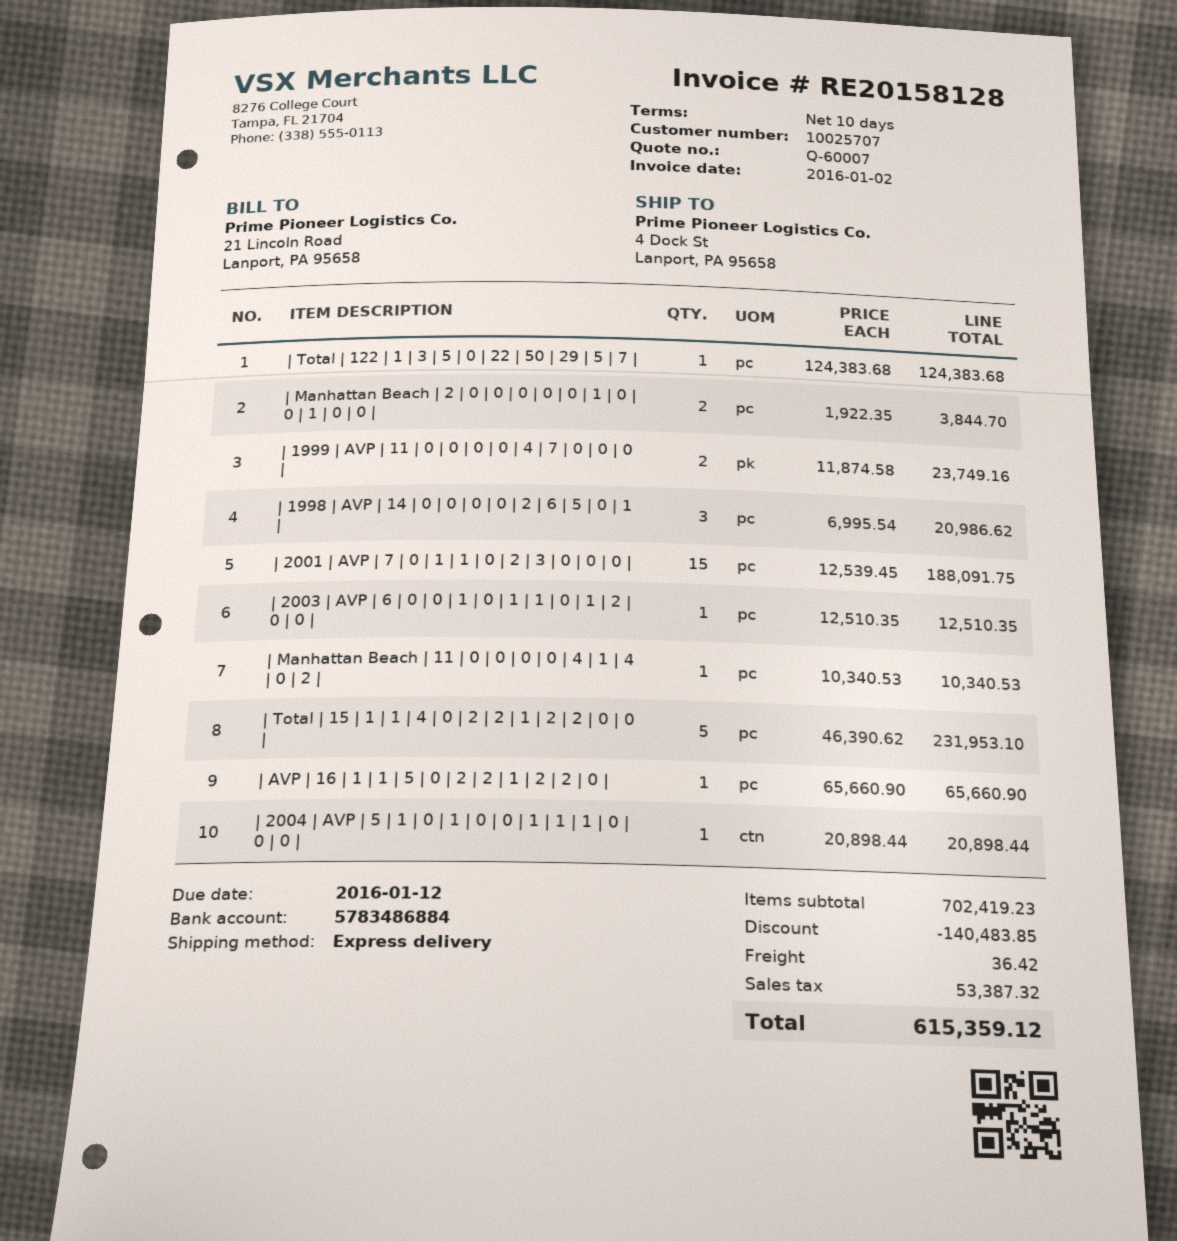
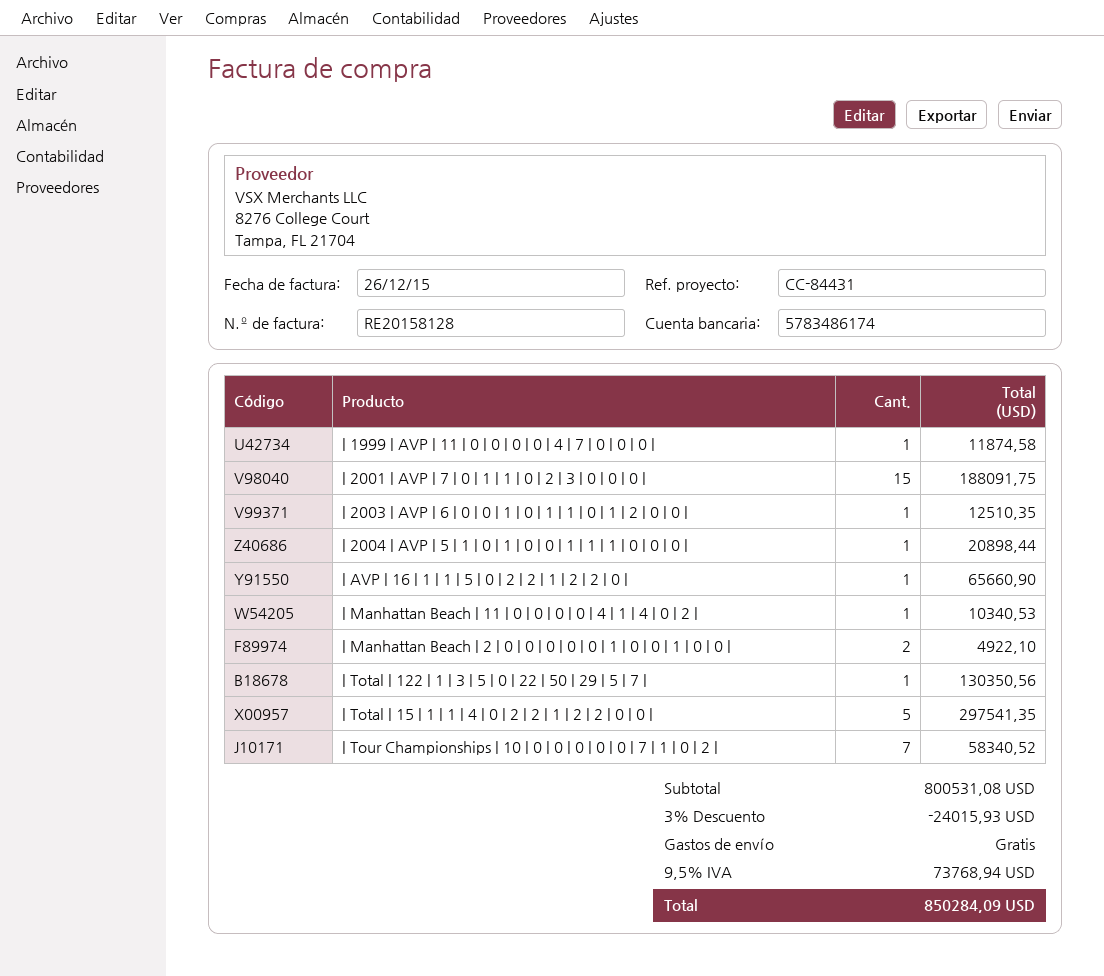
invoice date: 2016-01-02 -> 2015-12-26
bank account: 5783486884 -> 5783486174
| Total | 122 | 1 | 3 | 5 | 0 | 22 | 50 | 29 | 5 | 7 |: 1 for 124383.68 -> 1 for 130350.56
| Manhattan Beach | 2 | 0 | 0 | 0 | 0 | 0 | 1 | 0 | 0 | 1 | 0 | 0 |: 2 for 3844.70 -> 2 for 4922.10
| 1999 | AVP | 11 | 0 | 0 | 0 | 0 | 4 | 7 | 0 | 0 | 0 |: 2 for 23749.16 -> 1 for 11874.58
| 1998 | AVP | 14 | 0 | 0 | 0 | 0 | 2 | 6 | 5 | 0 | 1 |: 3 for 20986.62 -> none
| Total | 15 | 1 | 1 | 4 | 0 | 2 | 2 | 1 | 2 | 2 | 0 | 0 |: 5 for 231953.10 -> 5 for 297541.35
| Tour Championships | 10 | 0 | 0 | 0 | 0 | 0 | 7 | 1 | 0 | 2 |: none -> 7 for 58340.52
subtotal: 702419.23 -> 800531.08
discount: 140483.85 -> 24015.93
shipping: 36.42 -> 0.00
tax: 53387.32 -> 73768.94
total: 615359.12 -> 850284.09

